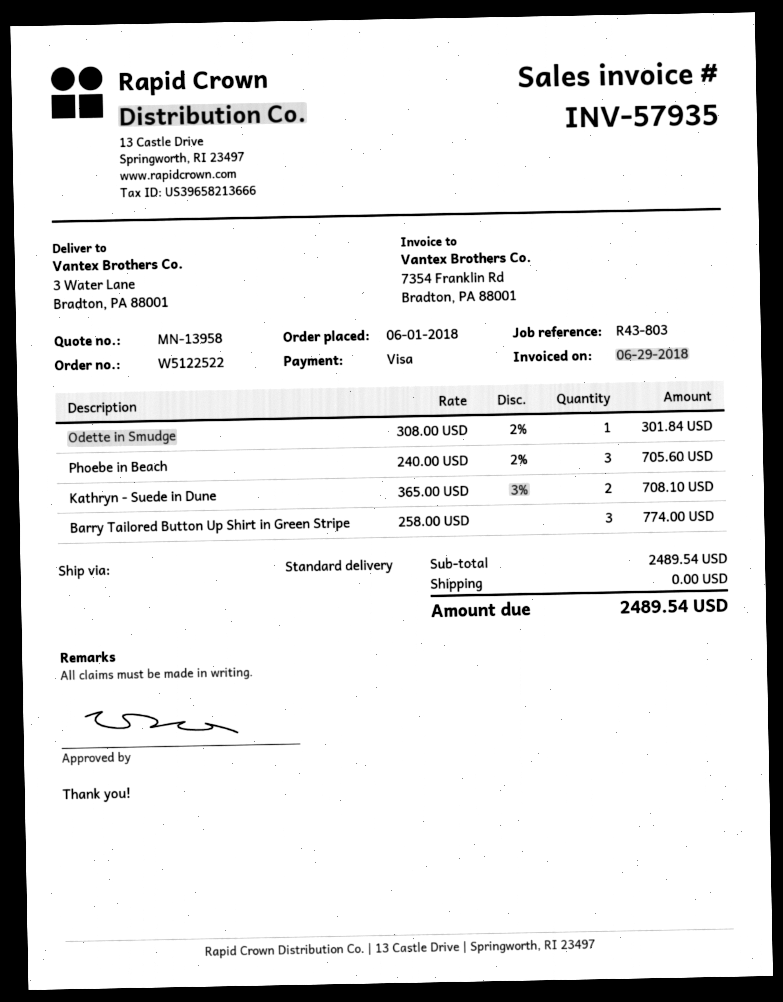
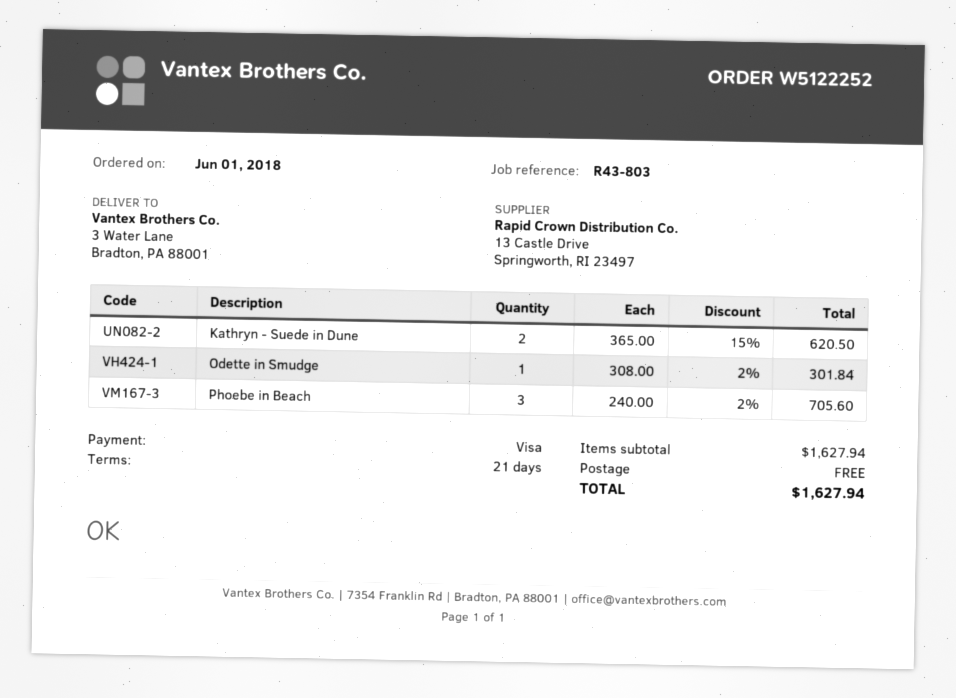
order number: W5122522 -> W5122252
Kathryn - Suede in Dune: 2 x 365.00 - 3% = 708.10 -> 2 x 365.00 - 15% = 620.50
Barry Tailored Button Up Shirt in Green Stripe: 3 x 258.00 = 774.00 -> none
subtotal: 2489.54 -> 1627.94
total: 2489.54 -> 1627.94

